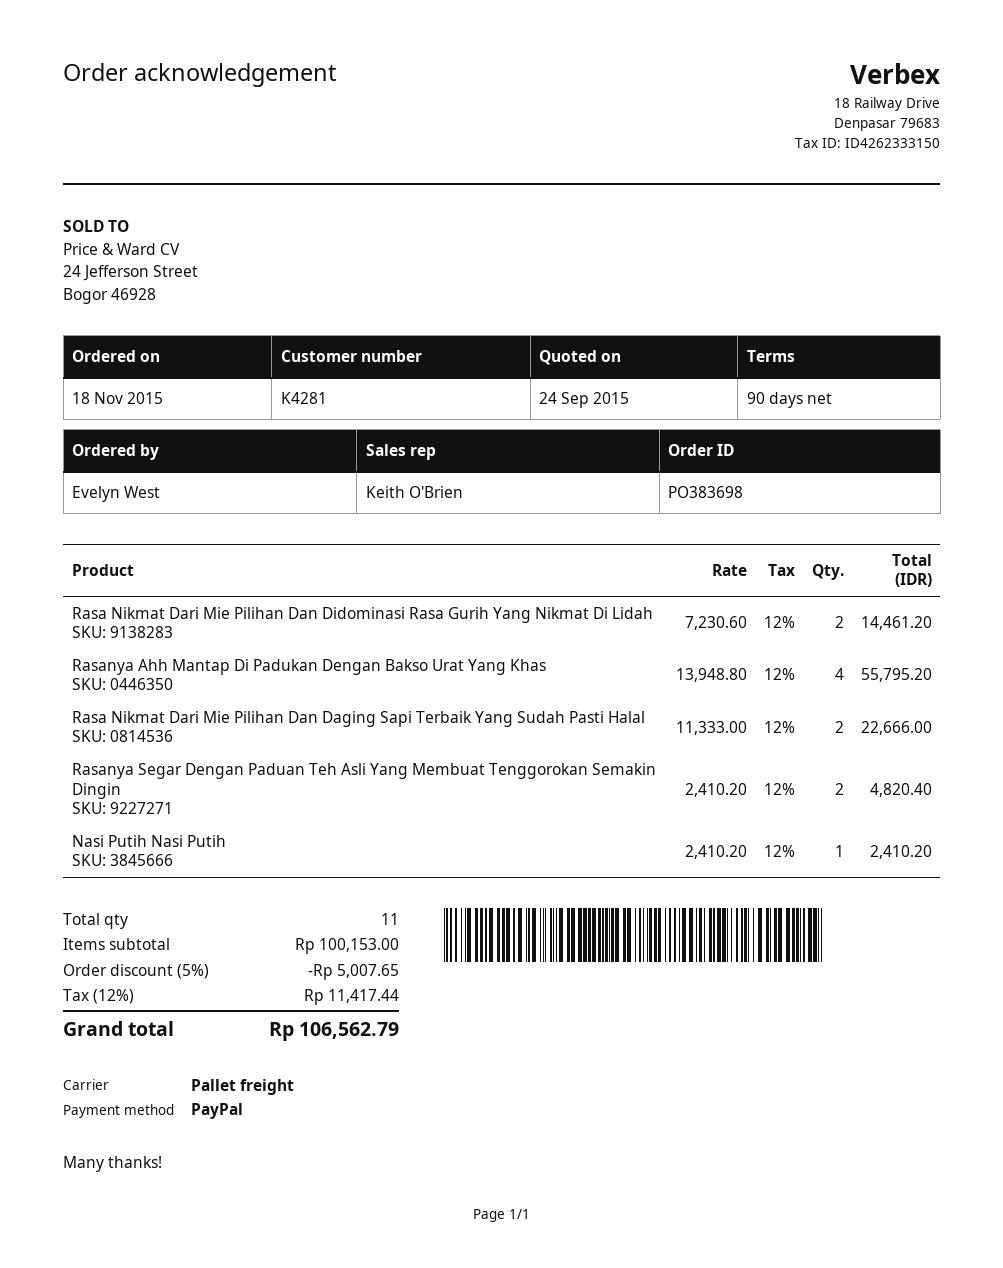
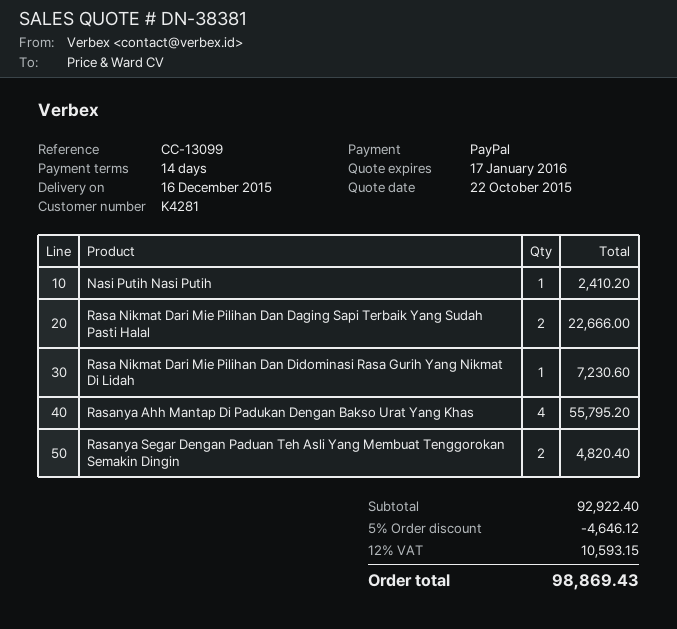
quote date: 2015-09-24 -> 2015-10-22
payment terms: 90 days -> 14 days
Rasa Nikmat Dari Mie Pilihan Dan Didominasi Rasa Gurih Yang Nikmat Di Lidah: 2 for 14461.20 -> 1 for 7230.60
subtotal: 100153.00 -> 92922.40
discount: 5% = 5007.65 -> 5% = 4646.12
tax: 12% = 11417.44 -> 12% = 10593.15
total: 106562.79 -> 98869.43

